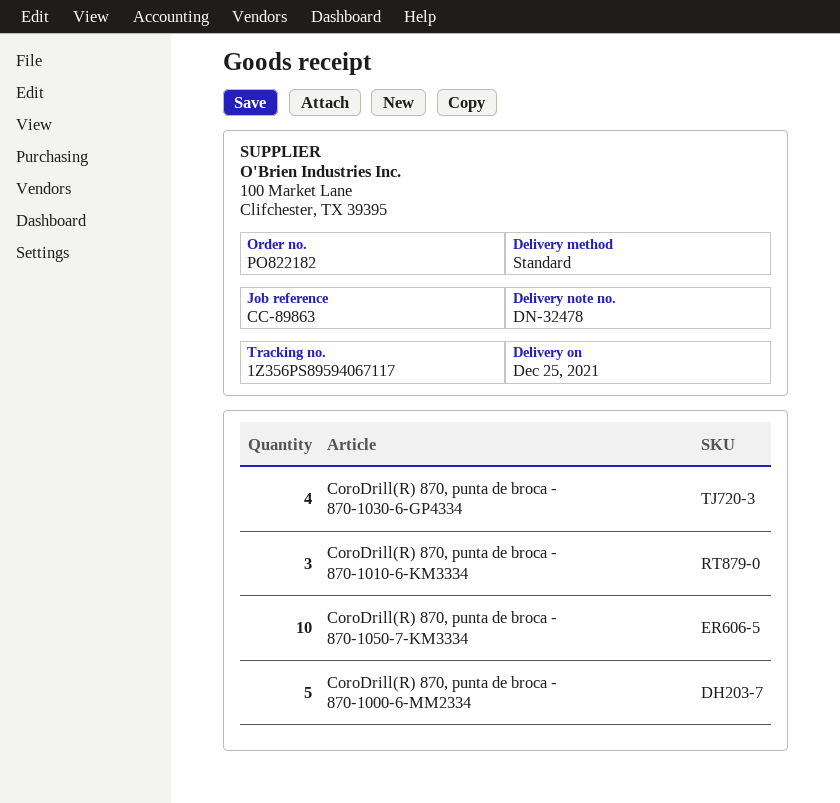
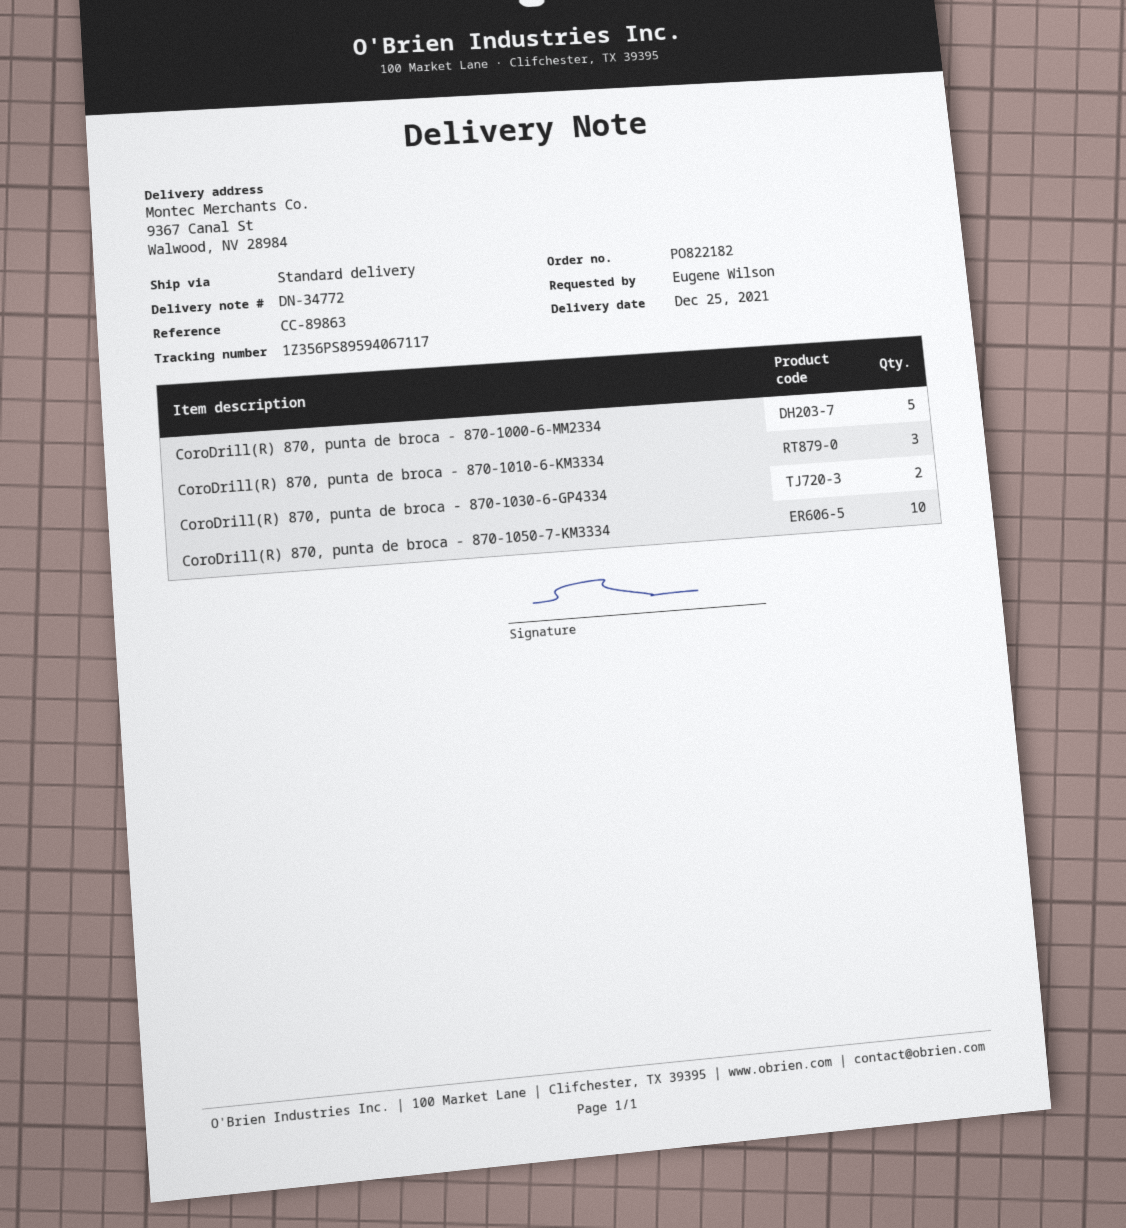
delivery note number: DN-32478 -> DN-34772
CoroDrill(R) 870, punta de broca - 870-1030-6-GP4334: 4 -> 2

